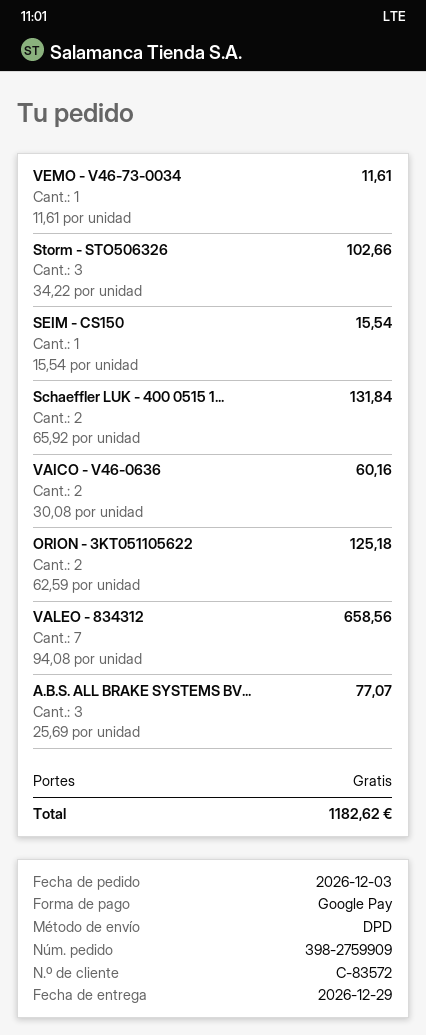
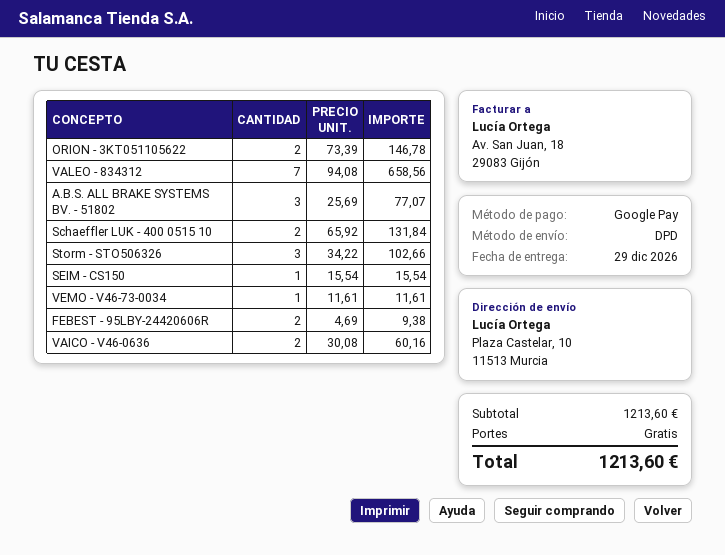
ORION - 3KT051105622: 2 x 62.59 = 125.18 -> 2 x 73.39 = 146.78
FEBEST - 95LBY-24420606R: none -> 2 x 4.69 = 9.38
total: 1182.62 -> 1213.60

